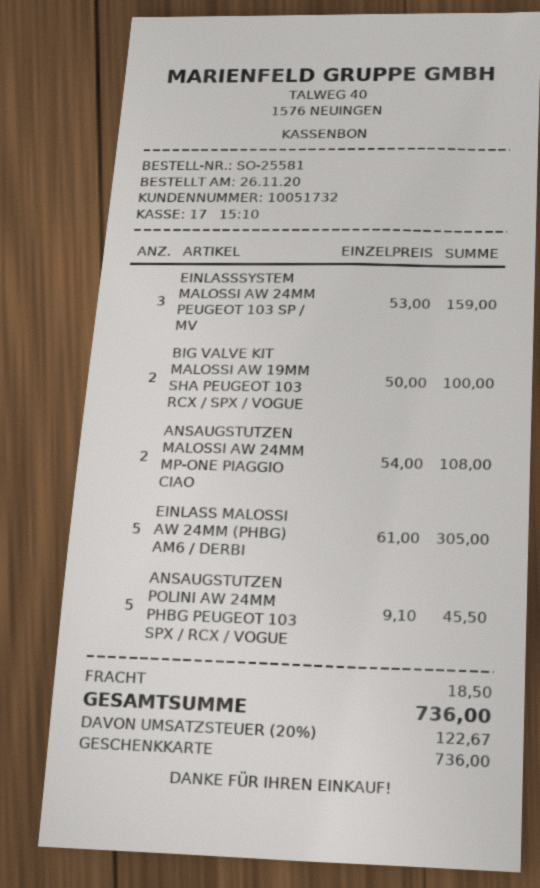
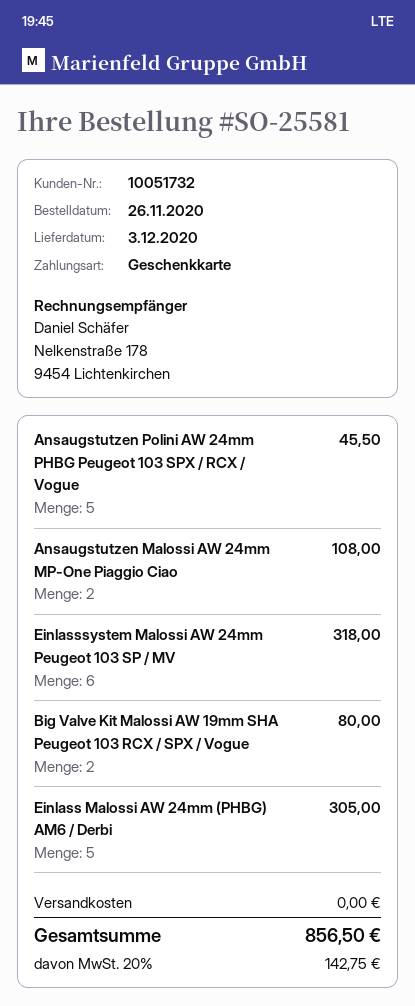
EINLASSSYSTEM MALOSSI AW 24MM PEUGEOT 103 SP / MV: 3 for 159.00 -> 6 for 318.00
BIG VALVE KIT MALOSSI AW 19MM SHA PEUGEOT 103 RCX / SPX / VOGUE: 2 for 100.00 -> 2 for 80.00
shipping: 18.50 -> 0.00
tax: 20% = 122.67 -> 20% = 142.75
total: 736.00 -> 856.50

